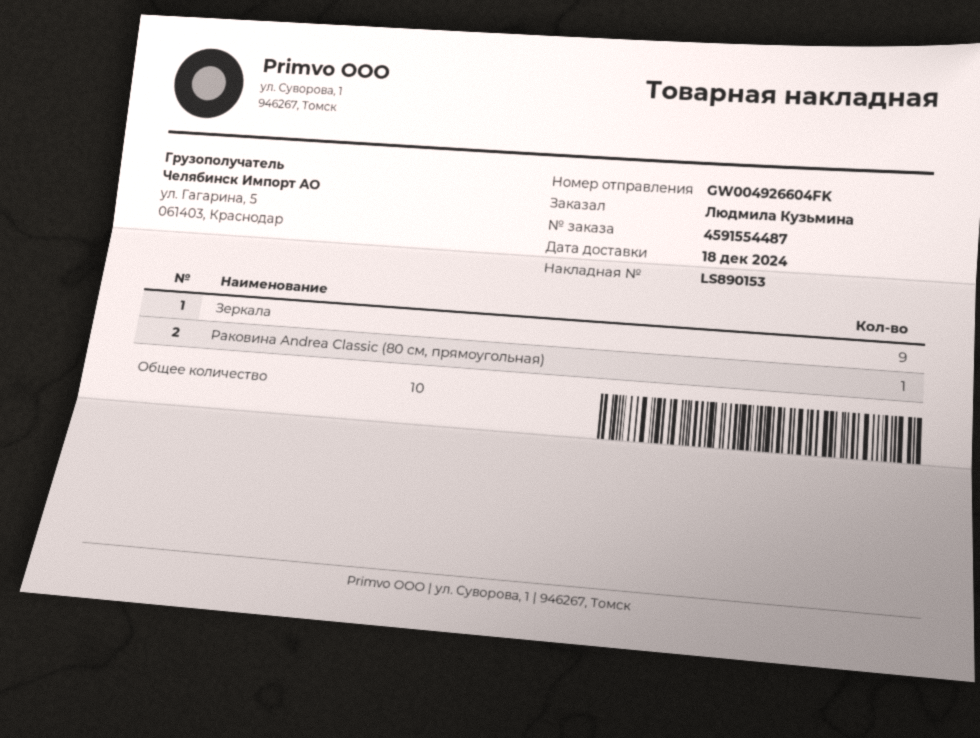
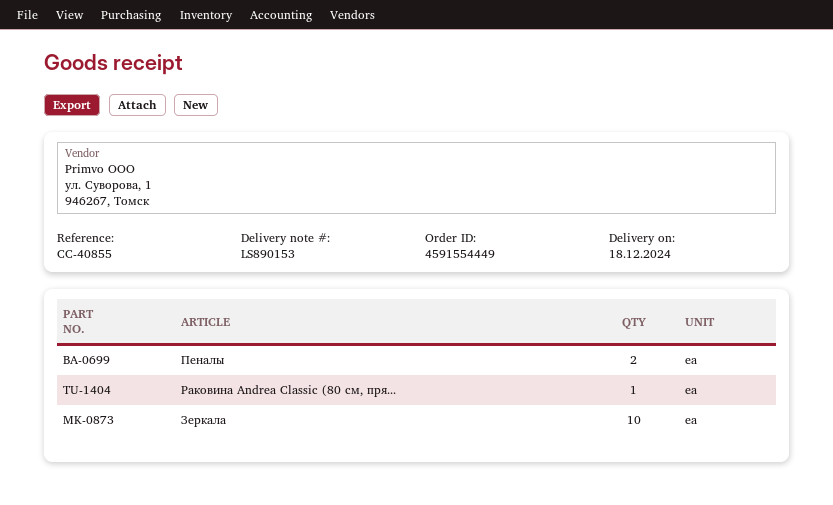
order number: 4591554487 -> 4591554449
Зеркала: 9 -> 10
Пеналы: none -> 2

